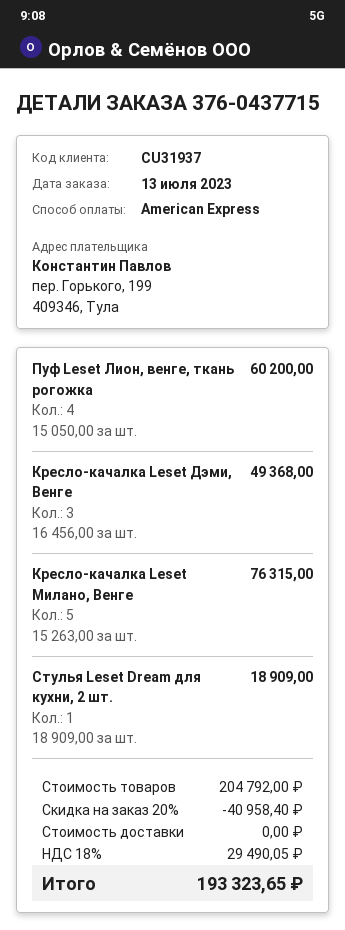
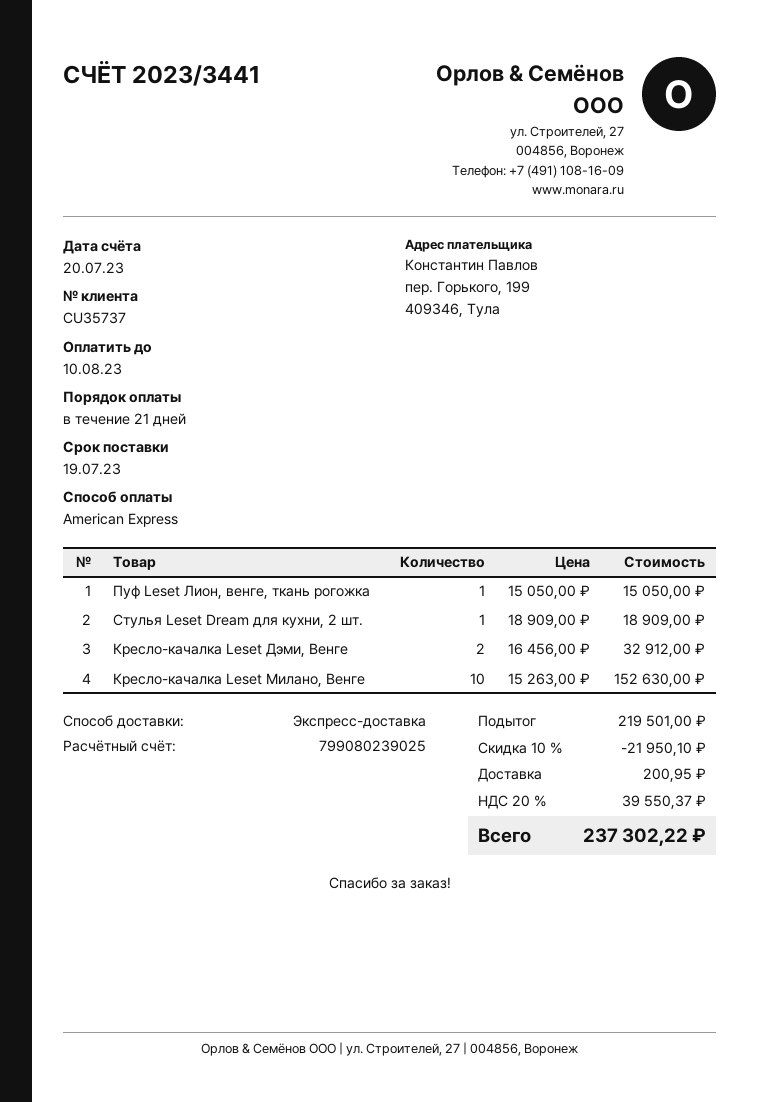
customer number: CU31937 -> CU35737
Пуф Leset Лион, венге, ткань рогожка: 4 x 15050.00 = 60200.00 -> 1 x 15050.00 = 15050.00
Кресло-качалка Leset Дэми, Венге: 3 x 16456.00 = 49368.00 -> 2 x 16456.00 = 32912.00
Кресло-качалка Leset Милано, Венге: 5 x 15263.00 = 76315.00 -> 10 x 15263.00 = 152630.00
subtotal: 204792.00 -> 219501.00
discount: 20% = 40958.40 -> 10% = 21950.10
shipping: 0.00 -> 200.95
tax: 18% = 29490.05 -> 20% = 39550.37
total: 193323.65 -> 237302.22

